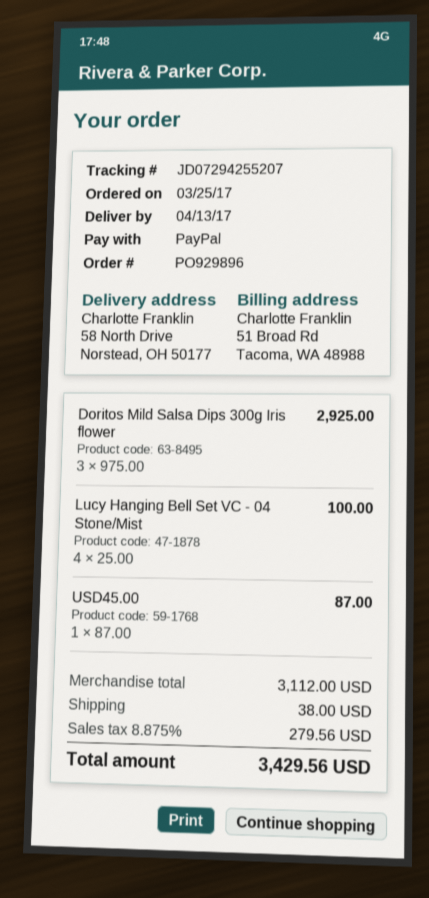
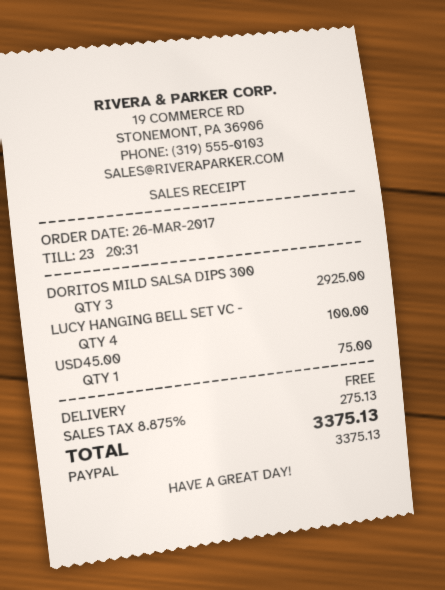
order date: 2017-03-25 -> 2017-03-26
USD45.00: 1 for 87.00 -> 1 for 75.00
shipping: 38.00 -> 0.00
tax: 8.875% = 279.56 -> 8.875% = 275.13
total: 3429.56 -> 3375.13

